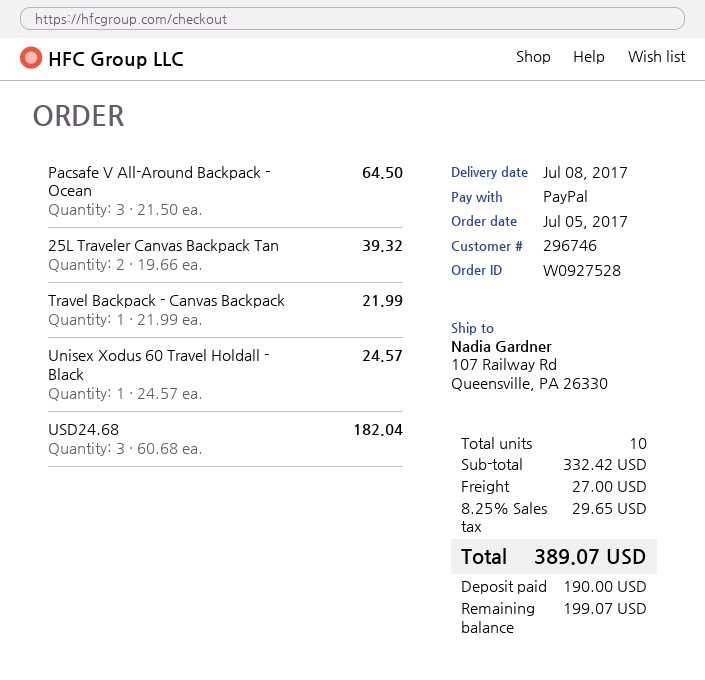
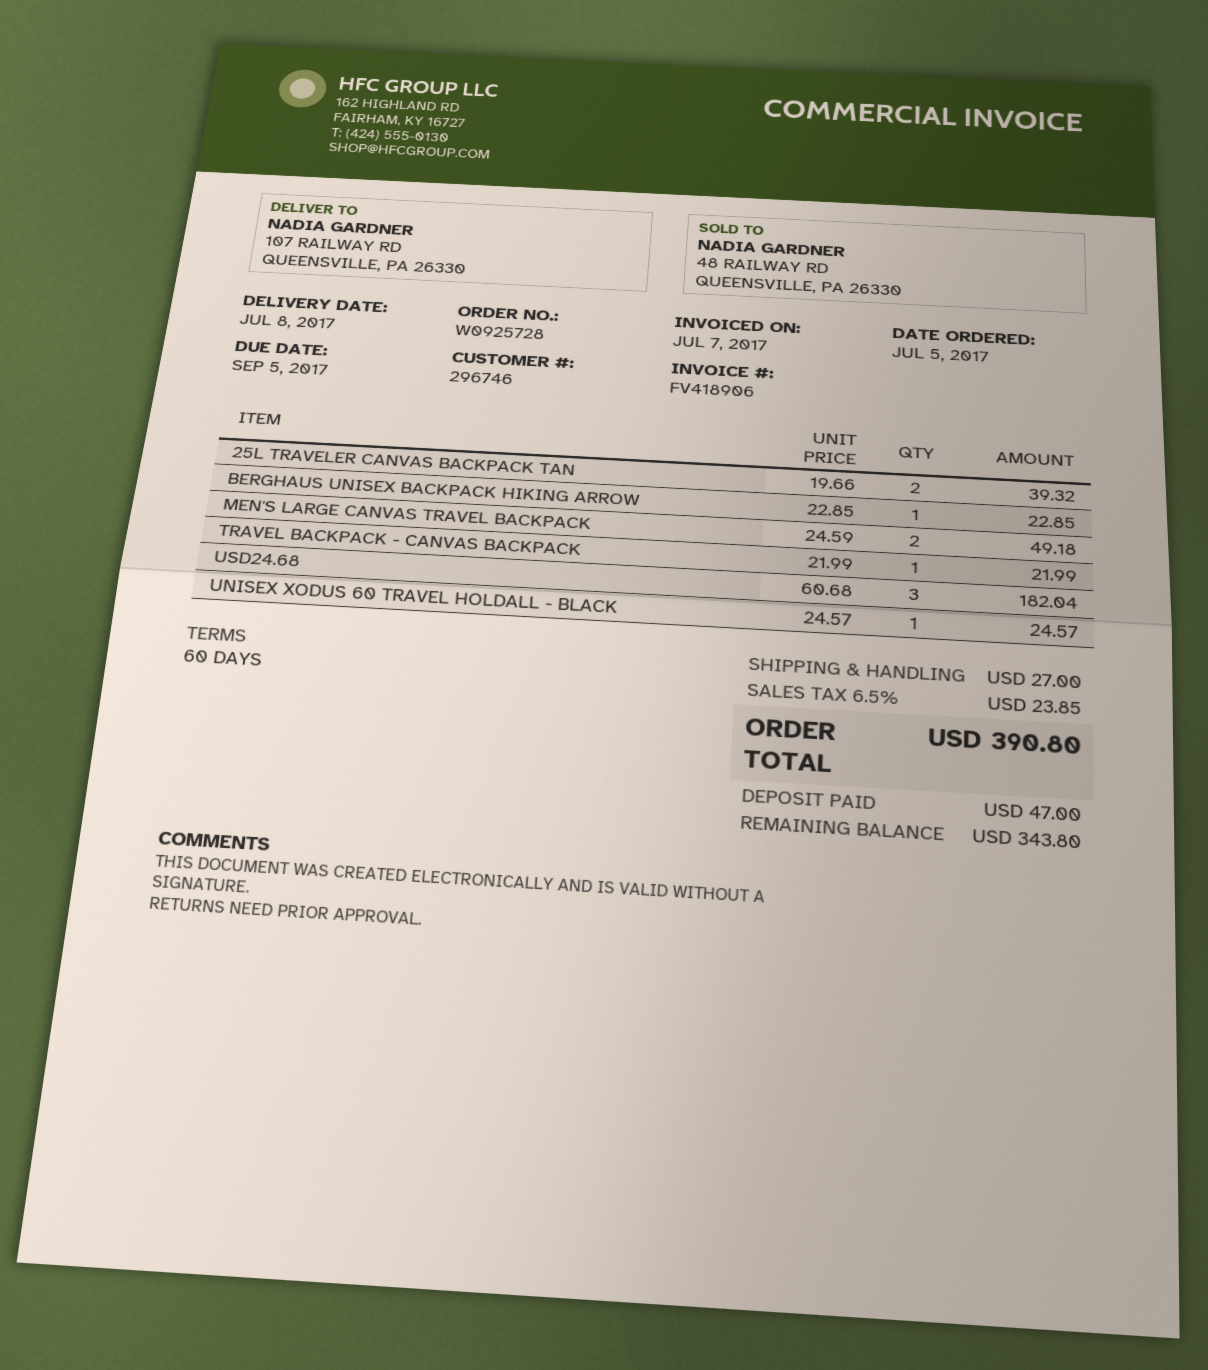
order number: W0927528 -> W0925728
Pacsafe V All-Around Backpack - Ocean: 3 x 21.50 = 64.50 -> none
BERGHAUS UNISEX BACKPACK HIKING ARROW: none -> 1 x 22.85 = 22.85
MEN'S LARGE CANVAS TRAVEL BACKPACK: none -> 2 x 24.59 = 49.18
tax: 8.25% = 29.65 -> 6.5% = 23.85
total: 389.07 -> 390.80
deposit: 190.00 -> 47.00
balance: 199.07 -> 343.80

